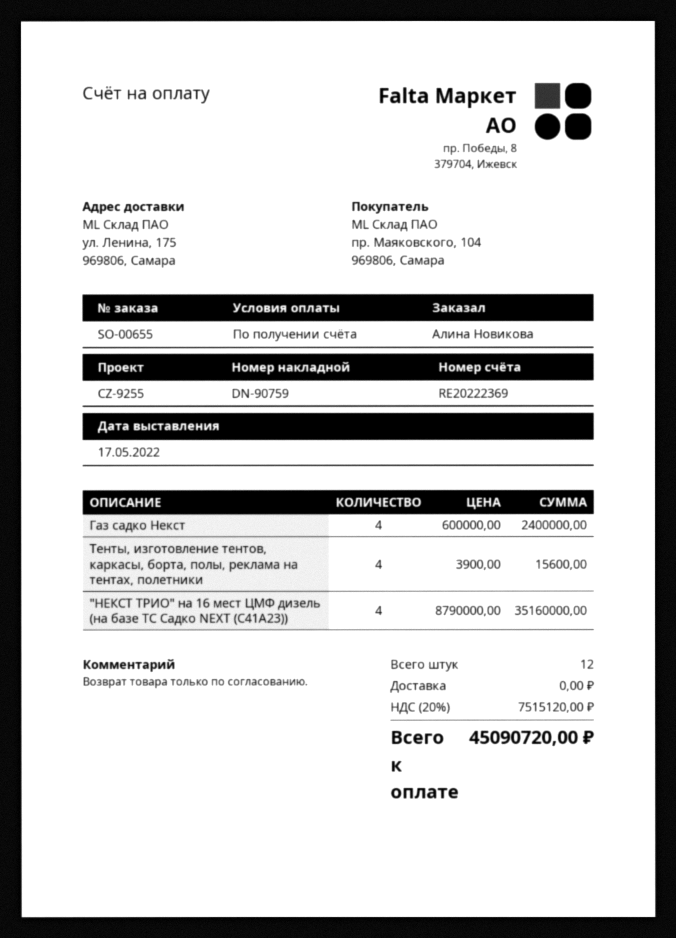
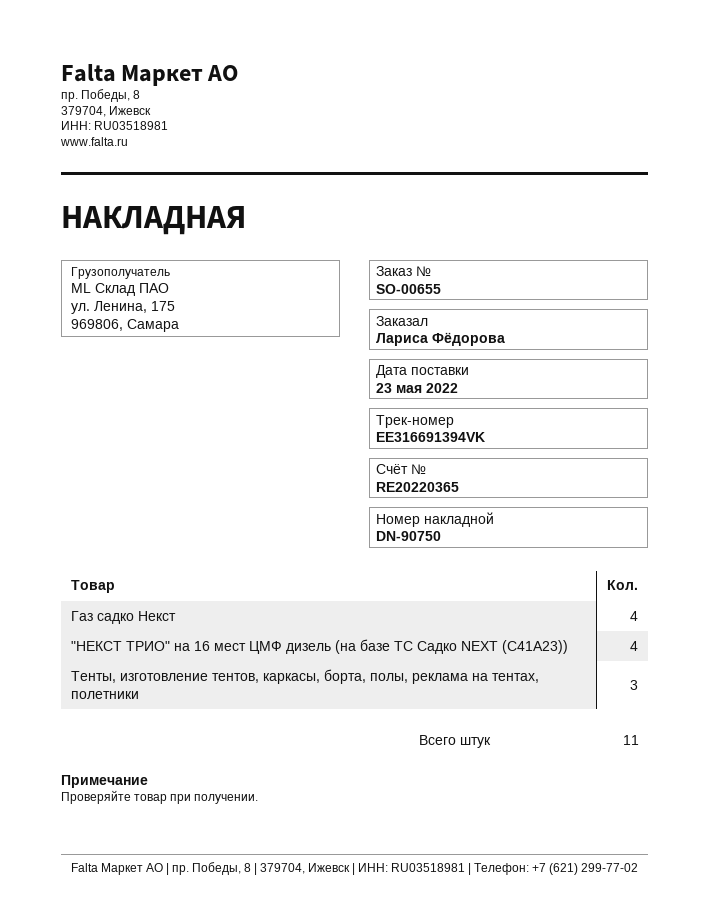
delivery note number: DN-90759 -> DN-90750
invoice number: RE20222369 -> RE20220365
ordered by: Алина Новикова -> Лариса Фёдорова
Тенты, изготовление тентов, каркасы, борта, полы, реклама на тентах, полетники: 4 -> 3
total quantity: 12 -> 11

